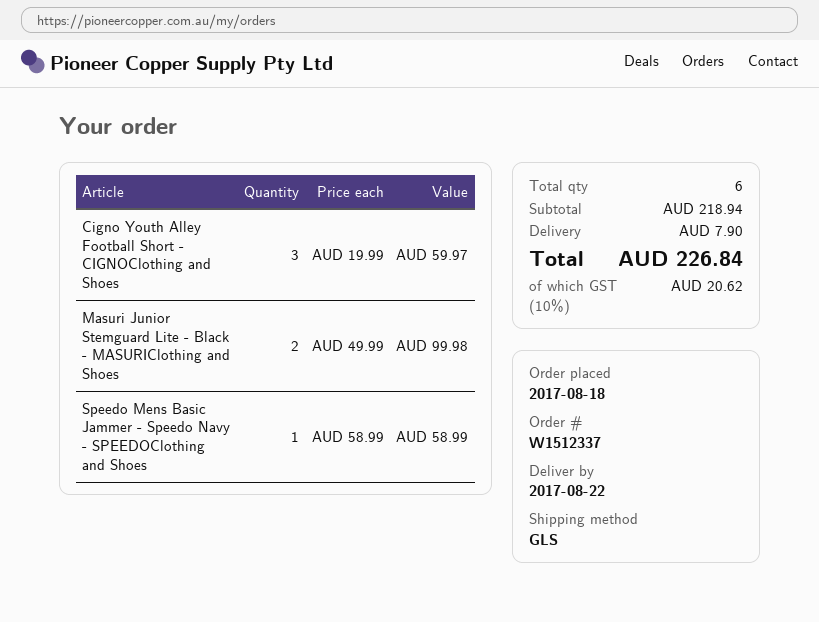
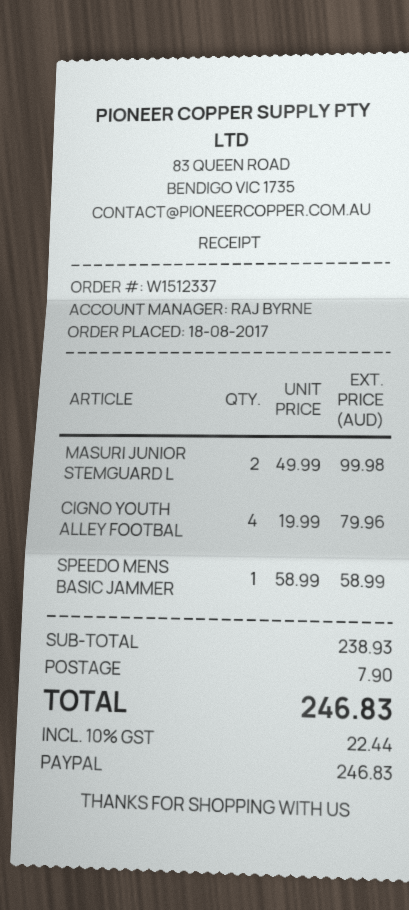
Cigno Youth Alley Football Short - CIGNOClothing and Shoes: 3 x 19.99 = 59.97 -> 4 x 19.99 = 79.96
subtotal: 218.94 -> 238.93
tax: 10% = 20.62 -> 10% = 22.44
total: 226.84 -> 246.83

